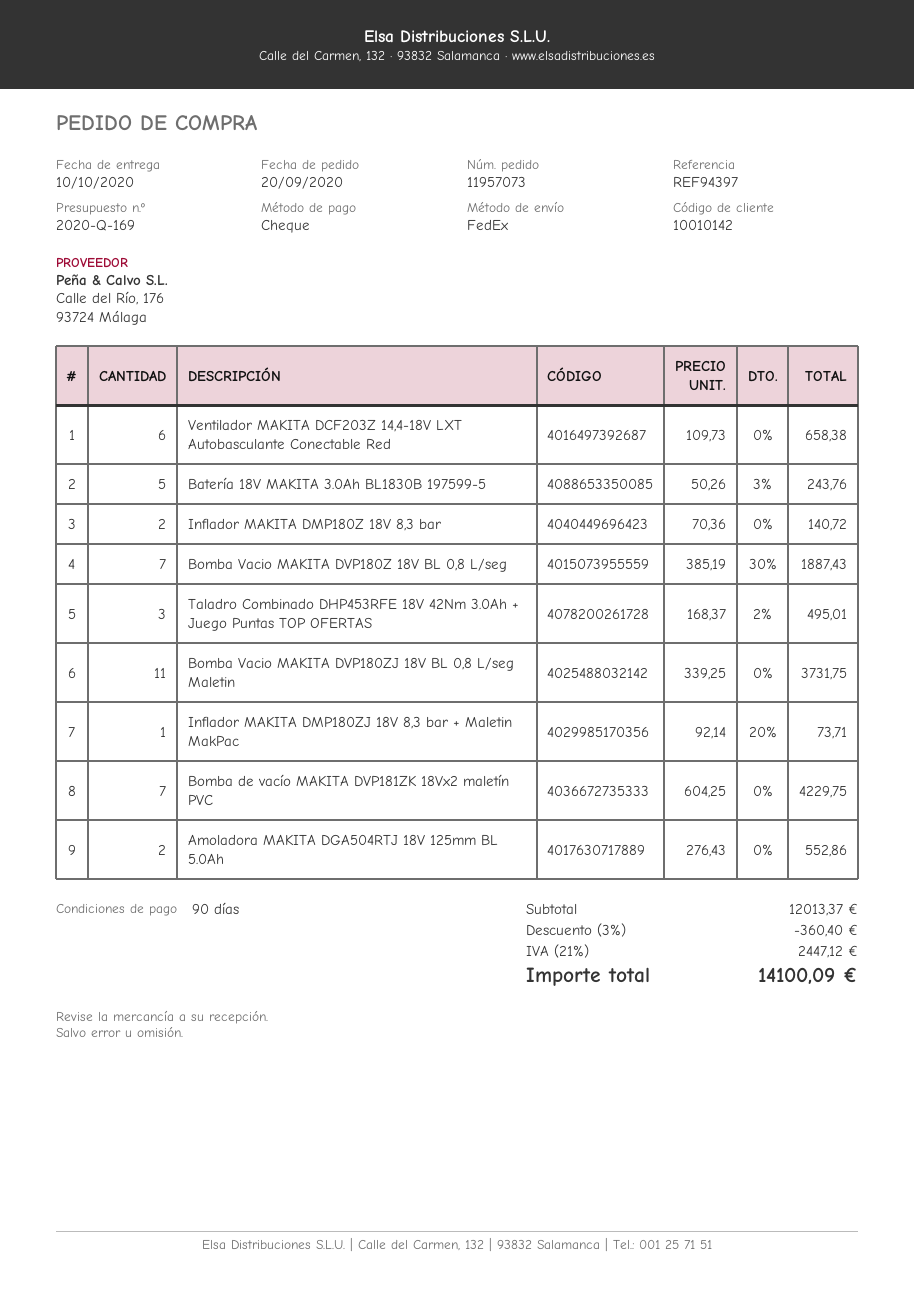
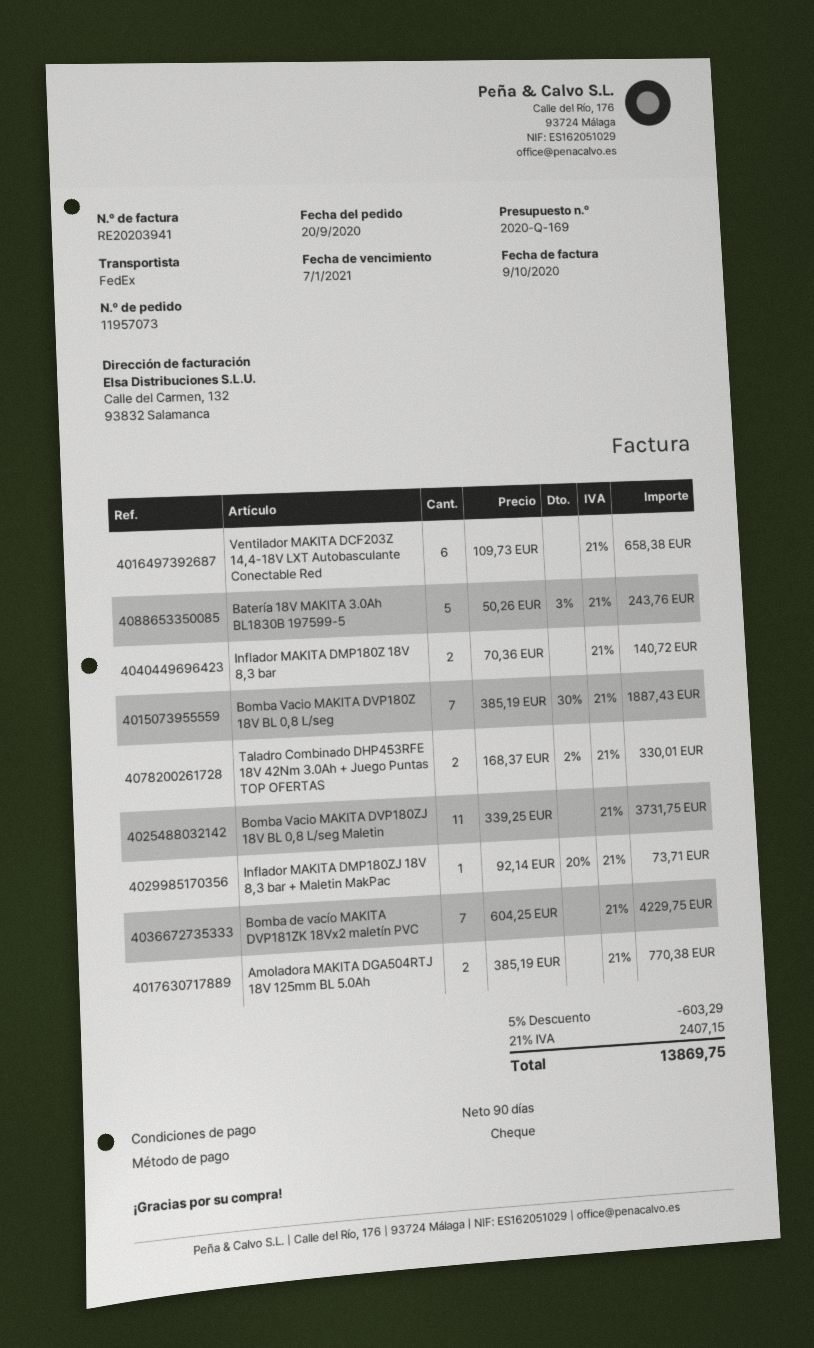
Taladro Combinado DHP453RFE 18V 42Nm 3.0Ah + Juego Puntas TOP OFERTAS: 3 x 168.37 - 2% = 495.01 -> 2 x 168.37 - 2% = 330.01
Amoladora MAKITA DGA504RTJ 18V 125mm BL 5.0Ah: 2 x 276.43 = 552.86 -> 2 x 385.19 = 770.38
discount: 3% = 360.40 -> 5% = 603.29
tax: 21% = 2447.12 -> 21% = 2407.15
total: 14100.09 -> 13869.75

